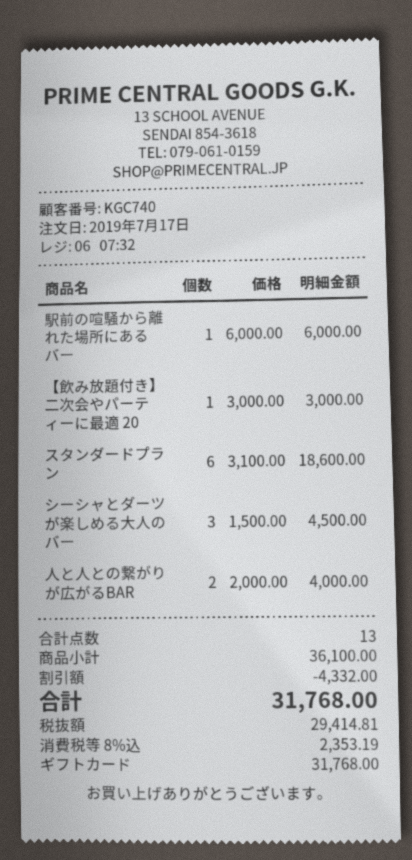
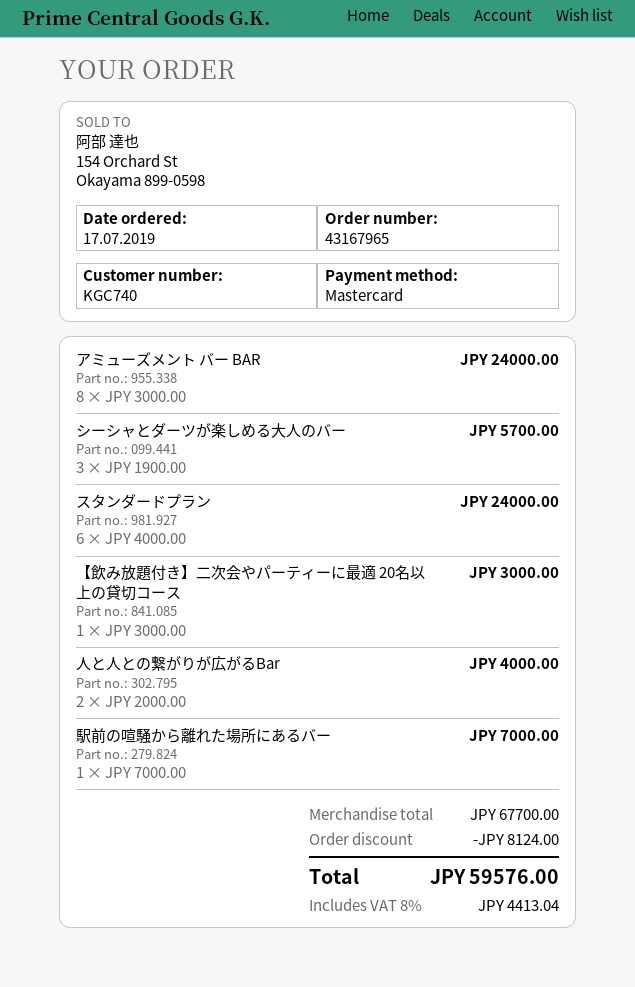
payment method: gift card -> Mastercard
駅前の喧騒から離れた場所にあるバー: 1 x 6000.00 = 6000.00 -> 1 x 7000.00 = 7000.00
スタンダードプラン: 6 x 3100.00 = 18600.00 -> 6 x 4000.00 = 24000.00
シーシャとダーツが楽しめる大人のバー: 3 x 1500.00 = 4500.00 -> 3 x 1900.00 = 5700.00
アミューズメント バー BAR: none -> 8 x 3000.00 = 24000.00
subtotal: 36100.00 -> 67700.00
discount: 4332.00 -> 8124.00
tax: 8% = 2353.19 -> 8% = 4413.04
total: 31768.00 -> 59576.00

